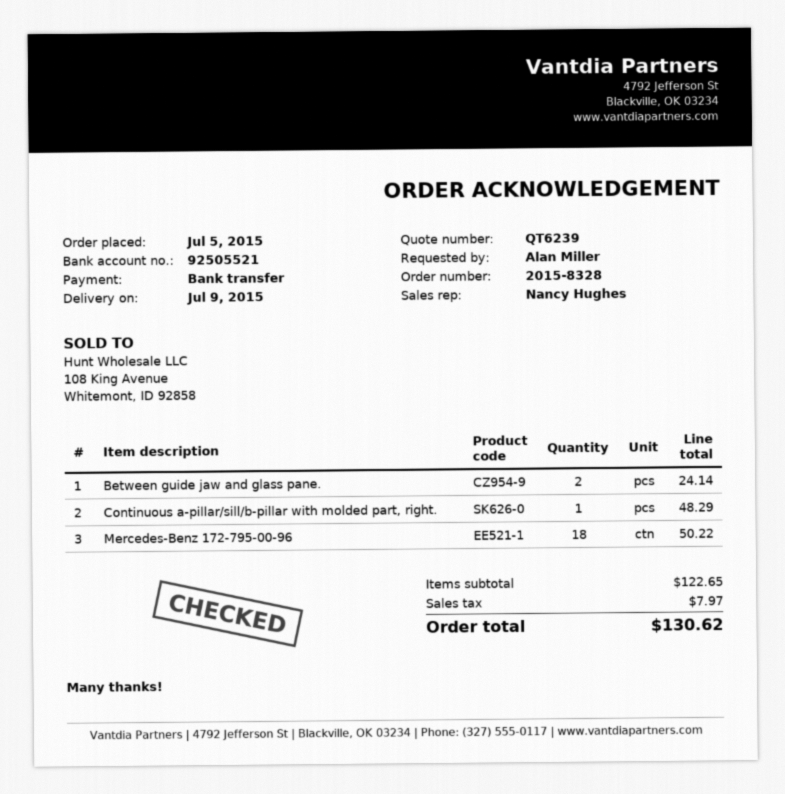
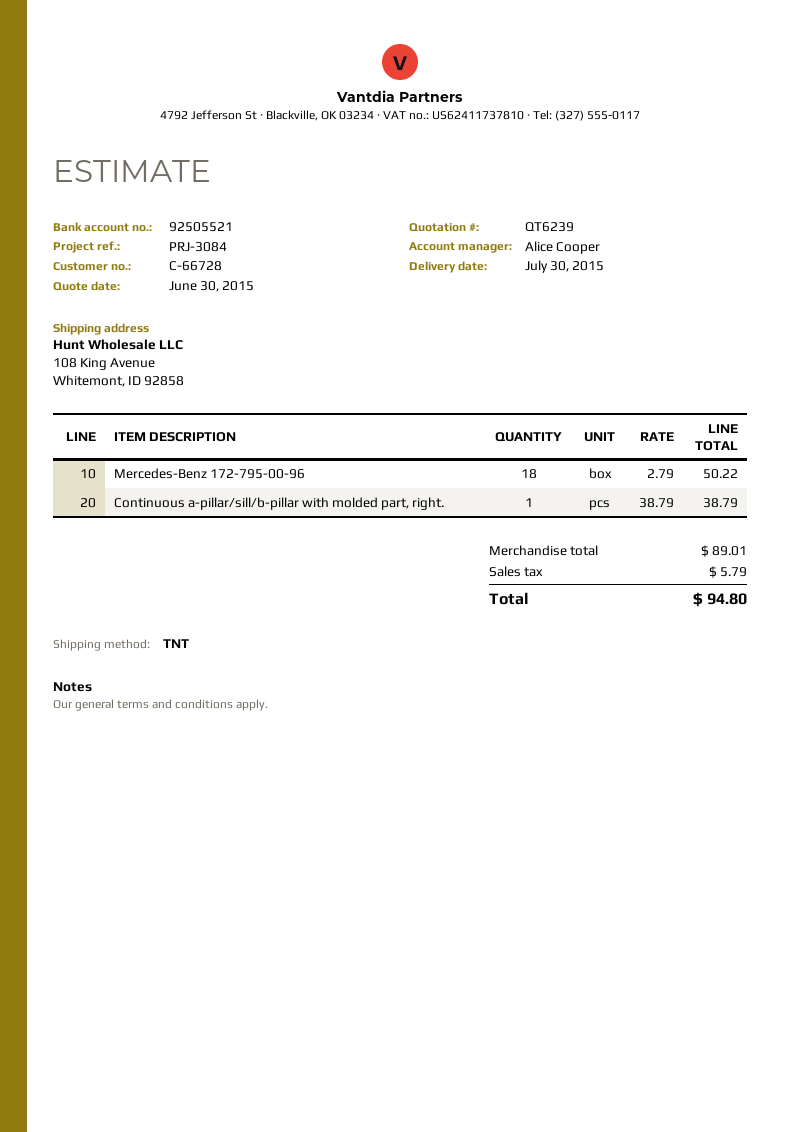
delivery date: 2015-07-09 -> 2015-07-30
sales rep: Nancy Hughes -> Alice Cooper
Between guide jaw and glass pane.: 2 for 24.14 -> none
Continuous a-pillar/sill/b-pillar with molded part, right.: 1 for 48.29 -> 1 for 38.79
subtotal: 122.65 -> 89.01
tax: 7.97 -> 5.79
total: 130.62 -> 94.80

